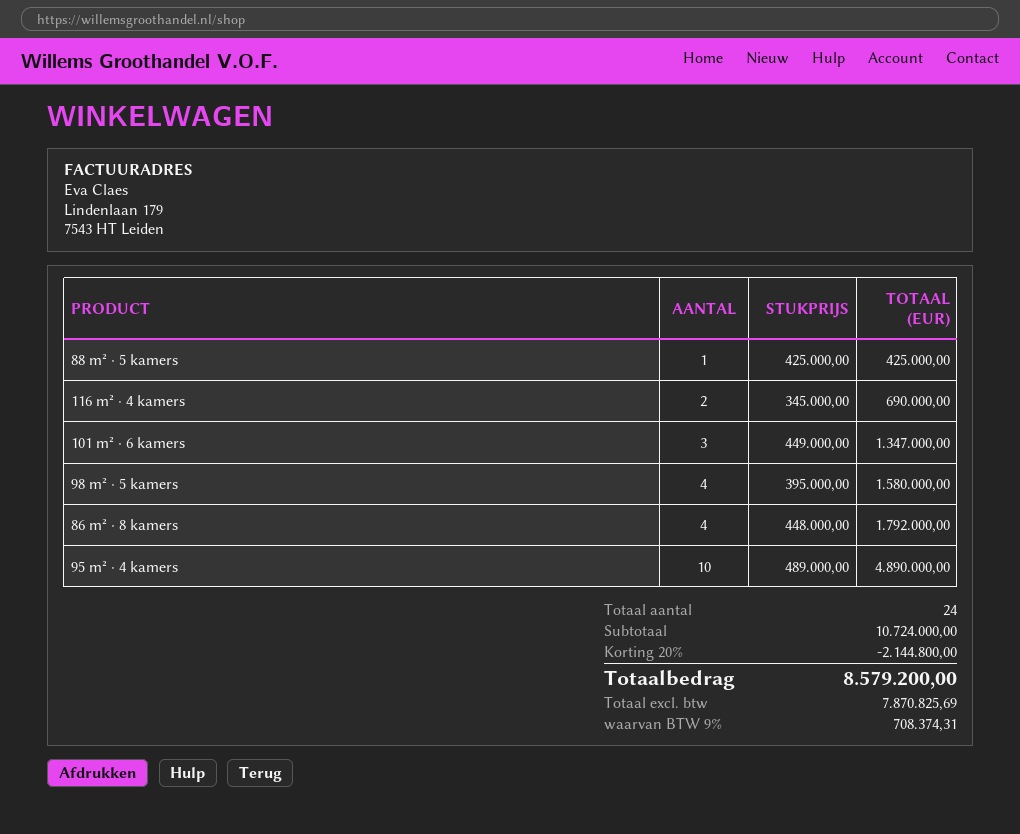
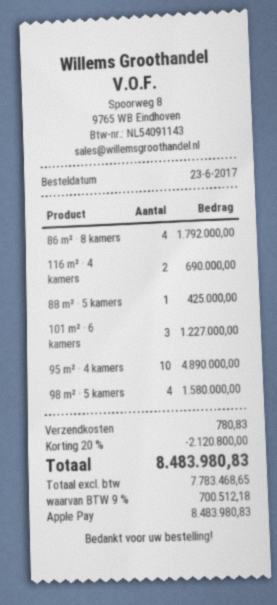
101 m² · 6 kamers: 3 for 1347000.00 -> 3 for 1227000.00
discount: 20% = 2144800.00 -> 20% = 2120800.00
shipping: none -> 780.83
net: 7870825.69 -> 7783468.65
tax: 9% = 708374.31 -> 9% = 700512.18
total: 8579200.00 -> 8483980.83

